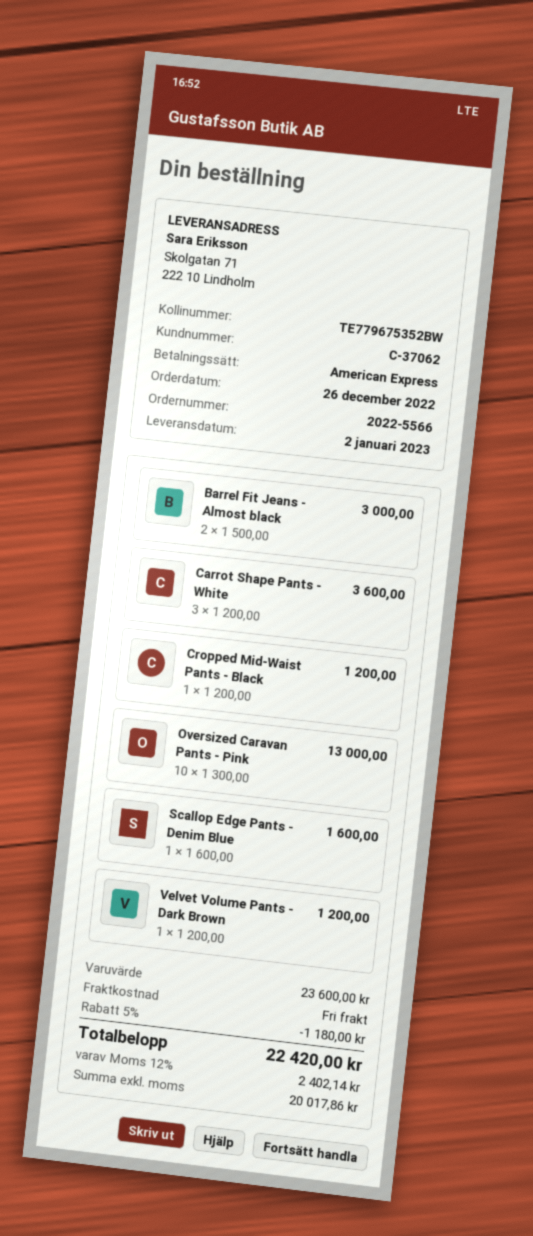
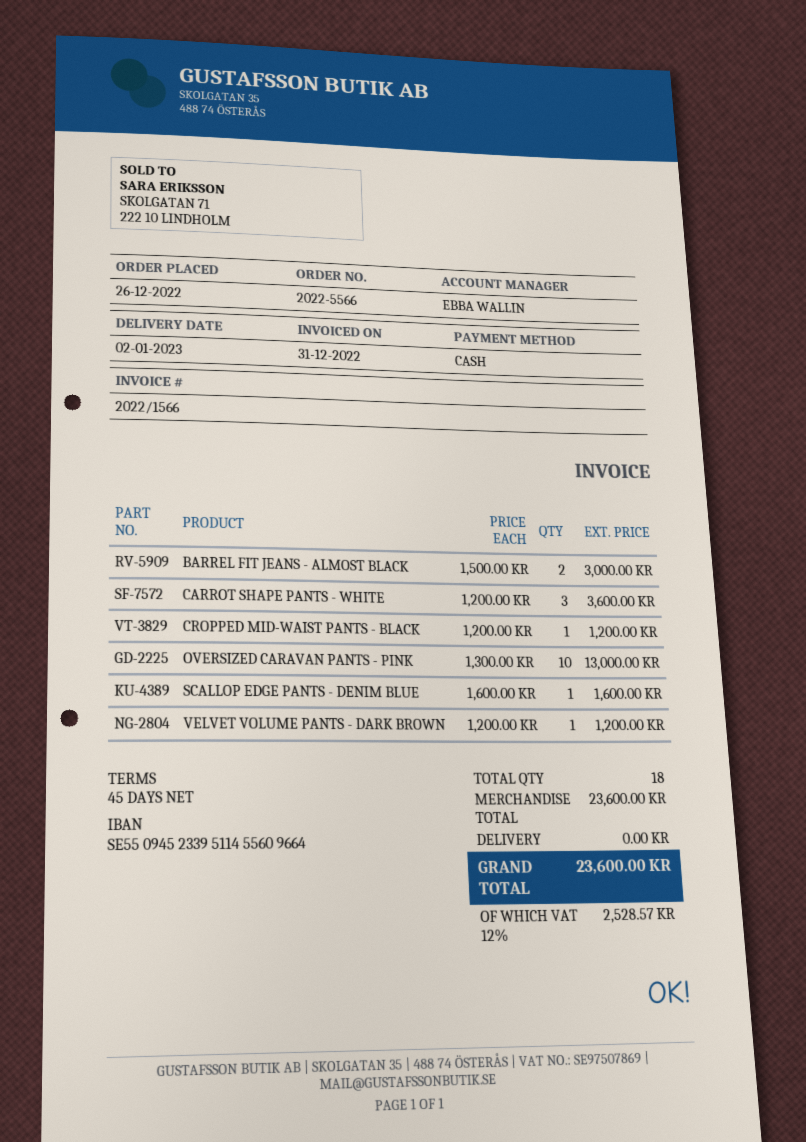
payment method: American Express -> cash
discount: 5% = 1180.00 -> none
tax: 12% = 2402.14 -> 12% = 2528.57
total: 22420.00 -> 23600.00

